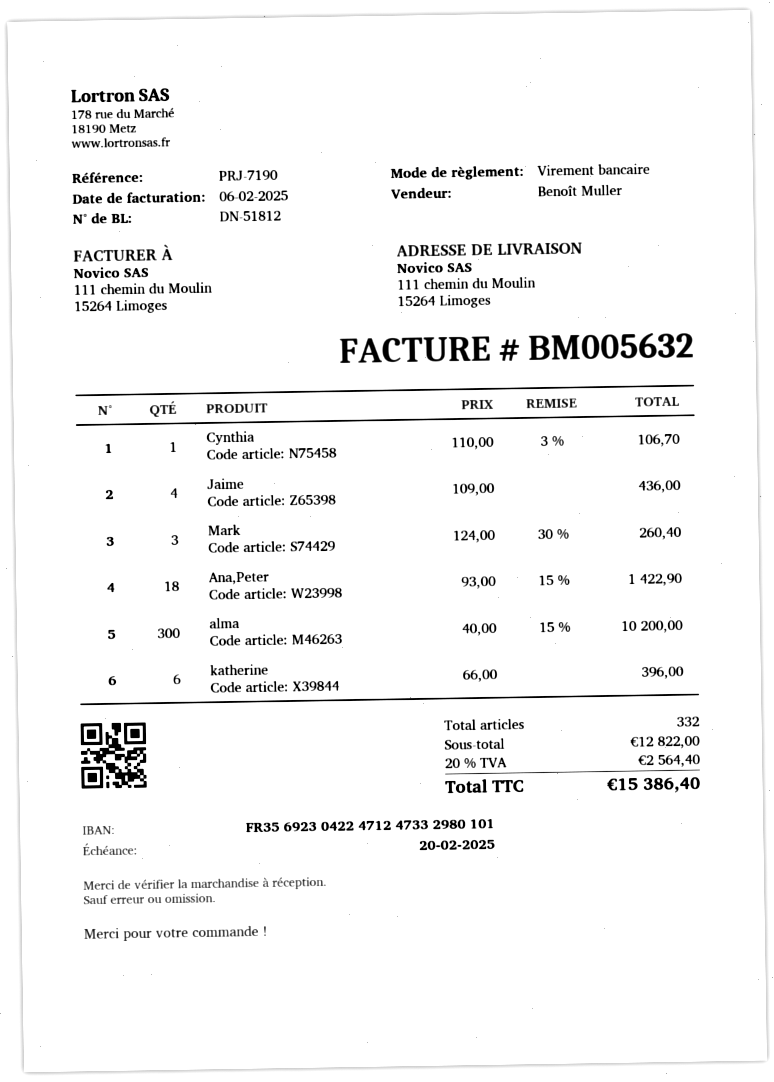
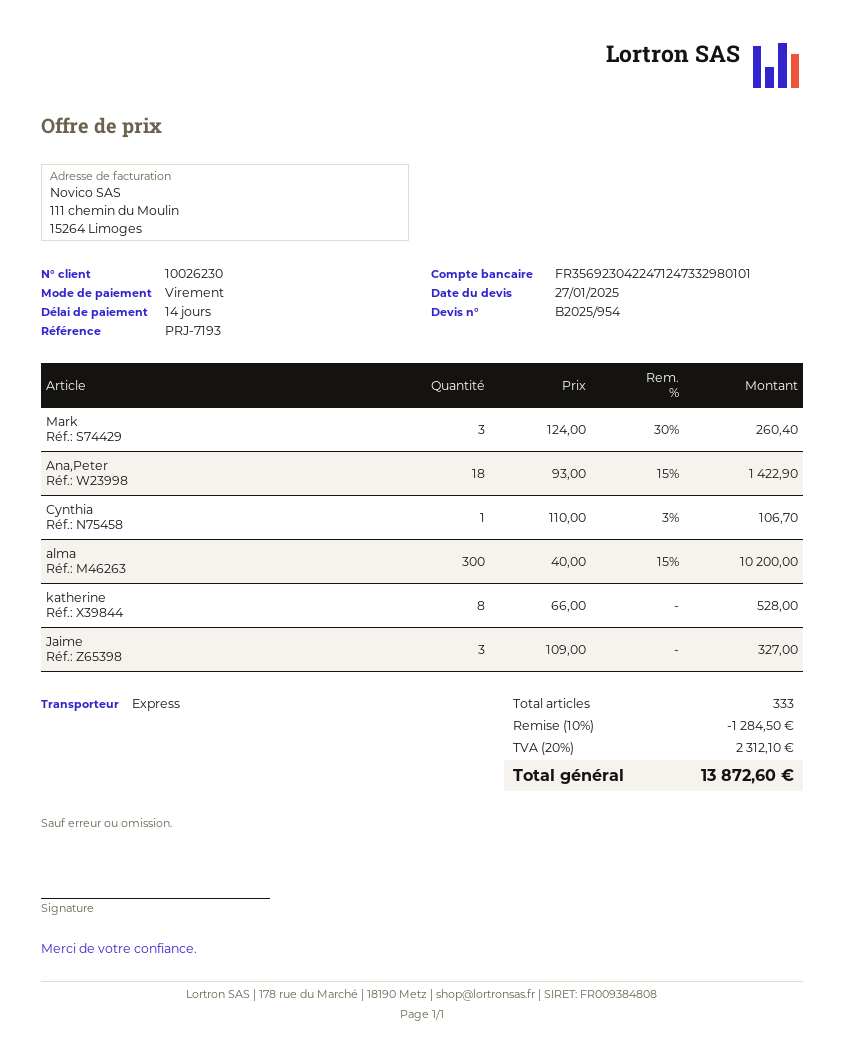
reference: PRJ-7190 -> PRJ-7193
Jaime: 4 x 109.00 = 436.00 -> 3 x 109.00 = 327.00
katherine: 6 x 66.00 = 396.00 -> 8 x 66.00 = 528.00
total quantity: 332 -> 333
discount: none -> 10% = 1284.50
tax: 20% = 2564.40 -> 20% = 2312.10
total: 15386.40 -> 13872.60

